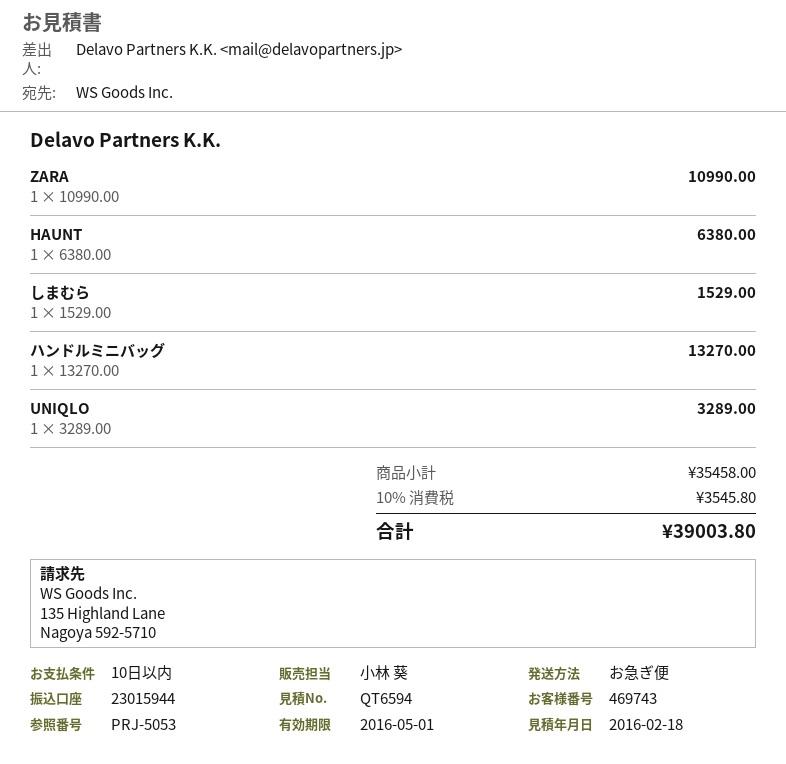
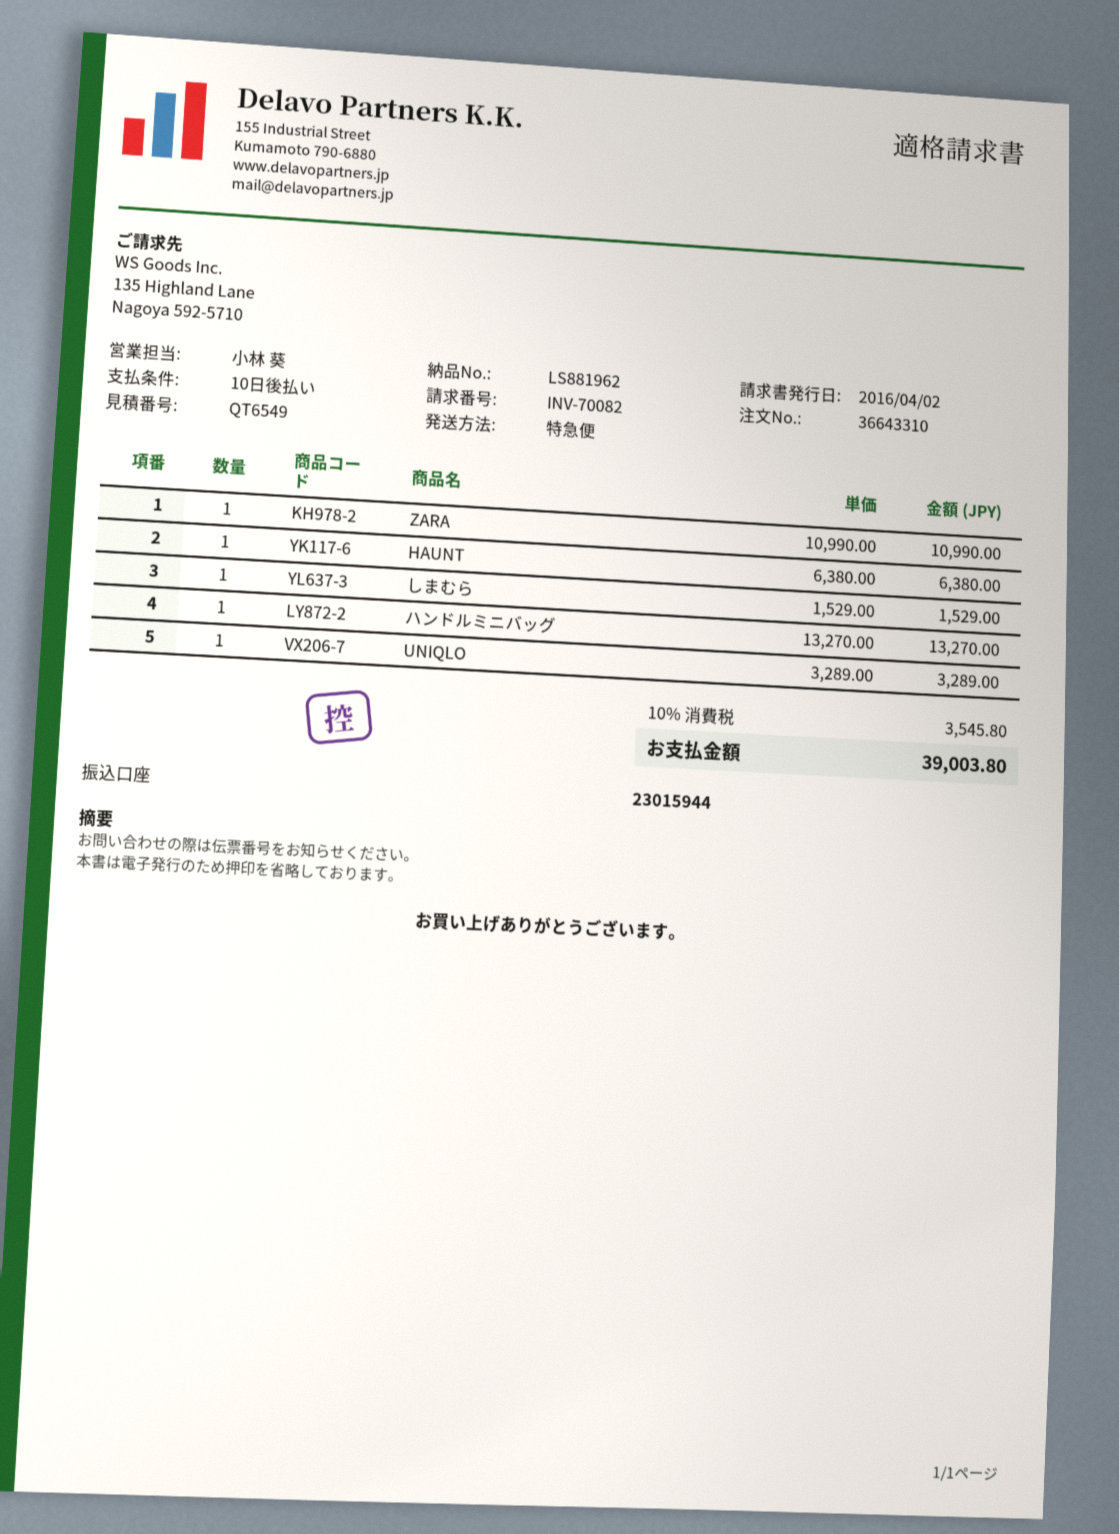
quote number: QT6594 -> QT6549

